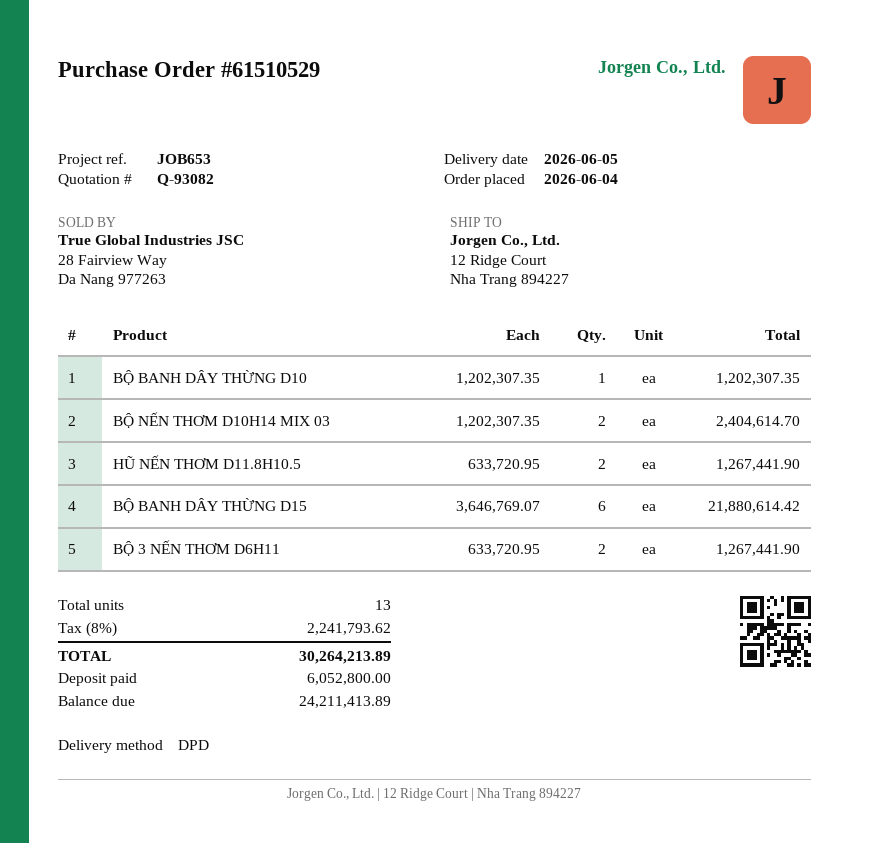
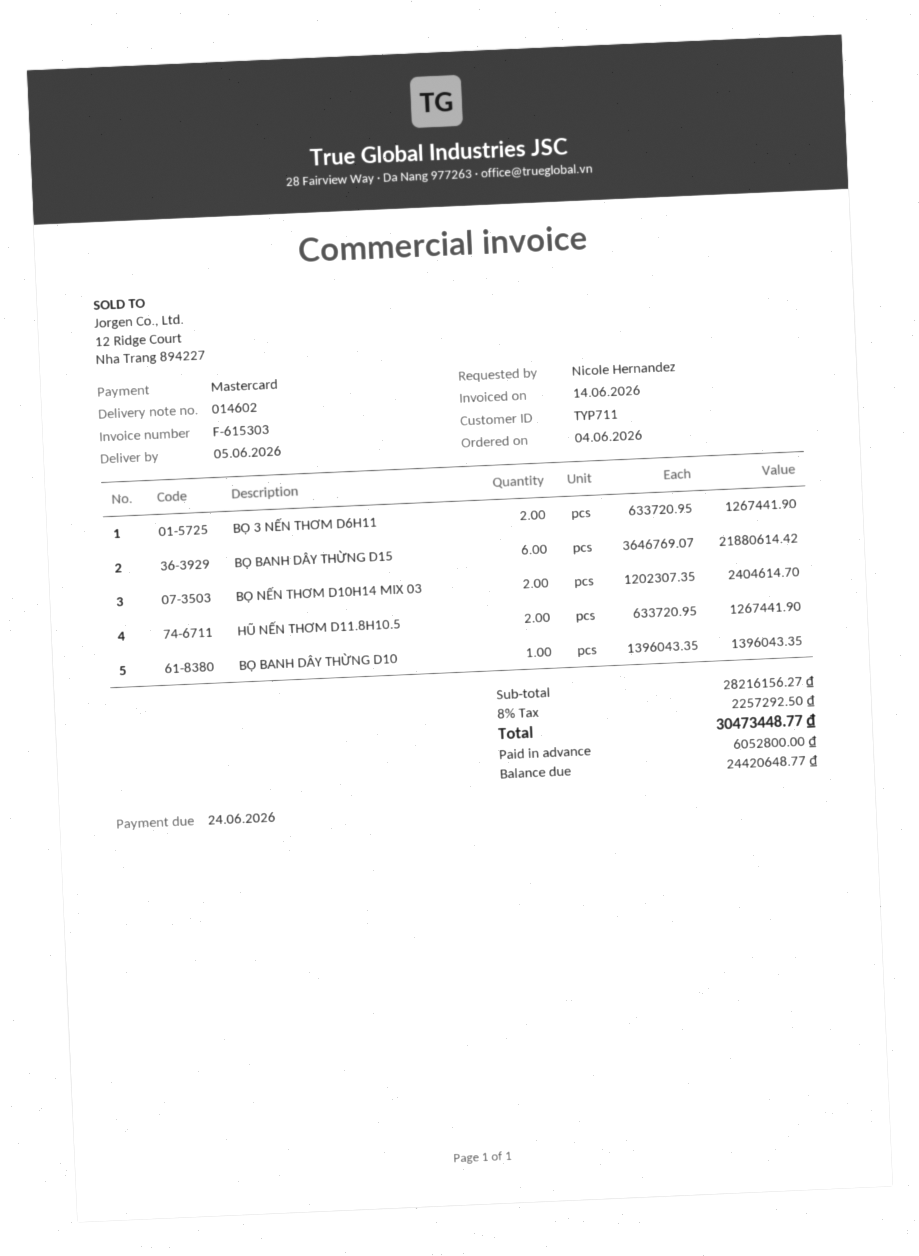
BỘ BANH DÂY THỪNG D10: 1 x 1202307.35 = 1202307.35 -> 1 x 1396043.35 = 1396043.35
tax: 8% = 2241793.62 -> 8% = 2257292.50
total: 30264213.89 -> 30473448.77
balance: 24211413.89 -> 24420648.77

